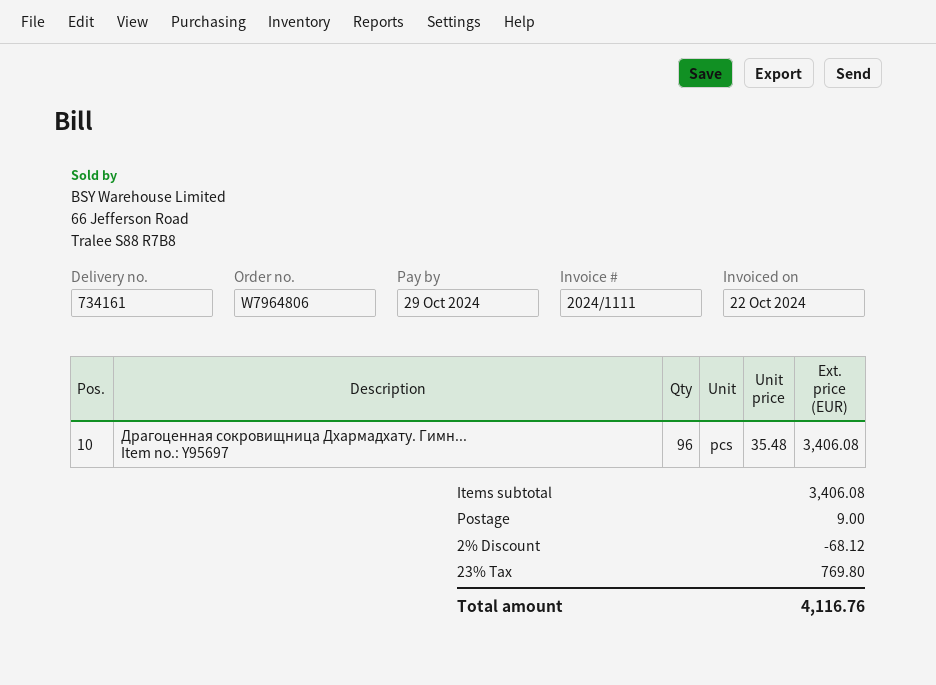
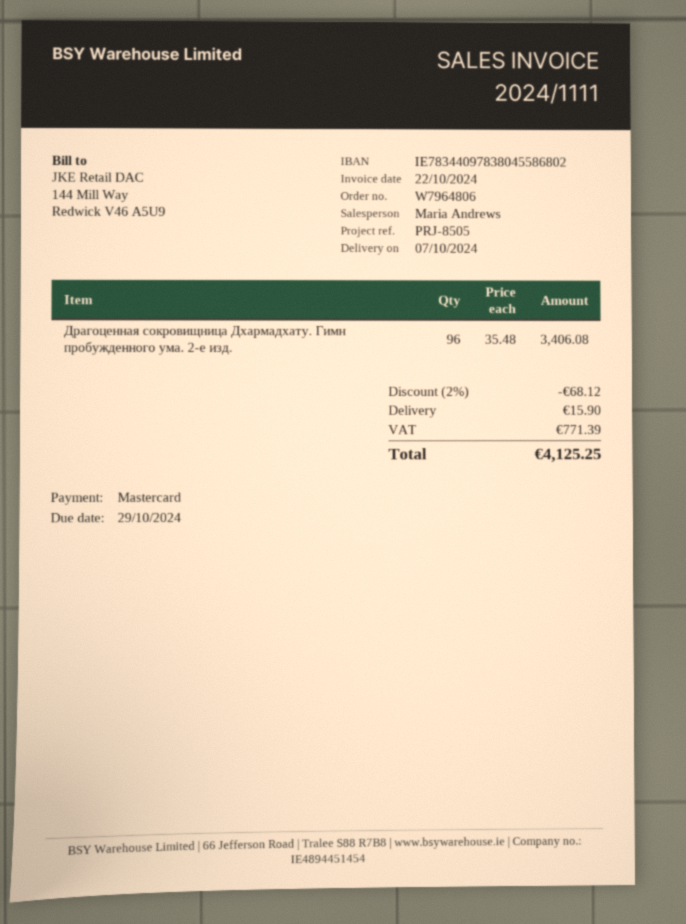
shipping: 9.00 -> 15.90
tax: 769.80 -> 771.39
total: 4116.76 -> 4125.25

